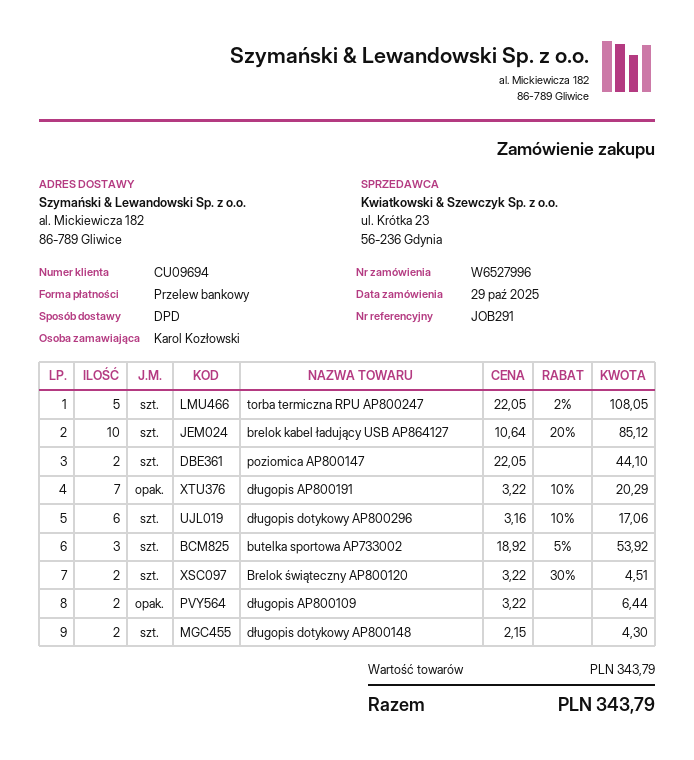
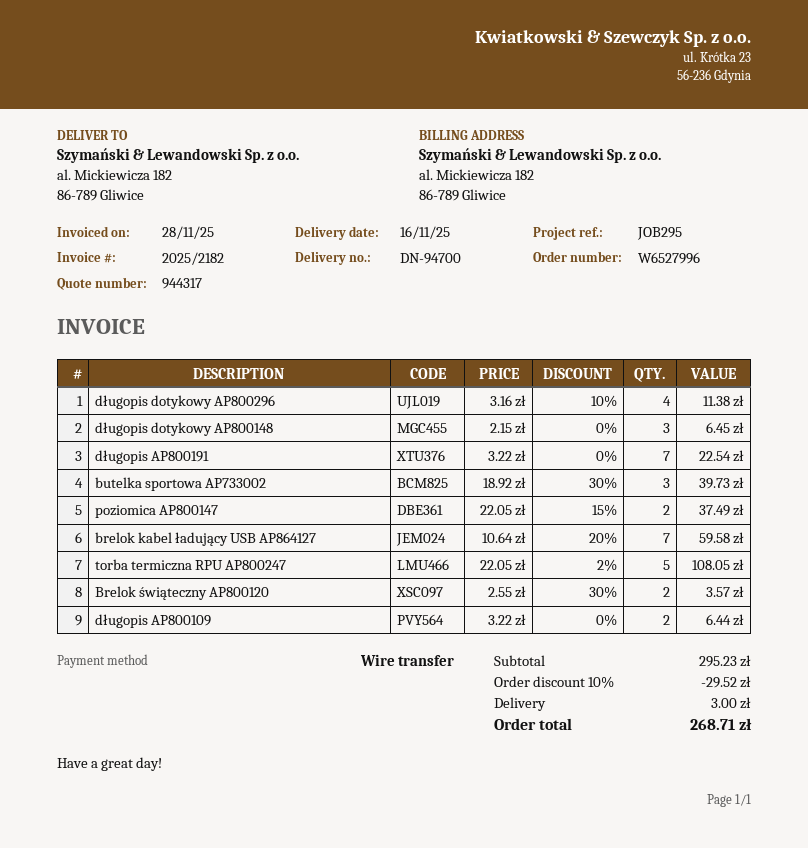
reference: JOB291 -> JOB295
brelok kabel ładujący USB AP864127: 10 x 10.64 - 20% = 85.12 -> 7 x 10.64 - 20% = 59.58
poziomica AP800147: 2 x 22.05 = 44.10 -> 2 x 22.05 - 15% = 37.49
długopis AP800191: 7 x 3.22 - 10% = 20.29 -> 7 x 3.22 = 22.54
długopis dotykowy AP800296: 6 x 3.16 - 10% = 17.06 -> 4 x 3.16 - 10% = 11.38
butelka sportowa AP733002: 3 x 18.92 - 5% = 53.92 -> 3 x 18.92 - 30% = 39.73
Brelok świąteczny AP800120: 2 x 3.22 - 30% = 4.51 -> 2 x 2.55 - 30% = 3.57
długopis dotykowy AP800148: 2 x 2.15 = 4.30 -> 3 x 2.15 = 6.45
subtotal: 343.79 -> 295.23
discount: none -> 10% = 29.52
shipping: none -> 3.00
total: 343.79 -> 268.71

